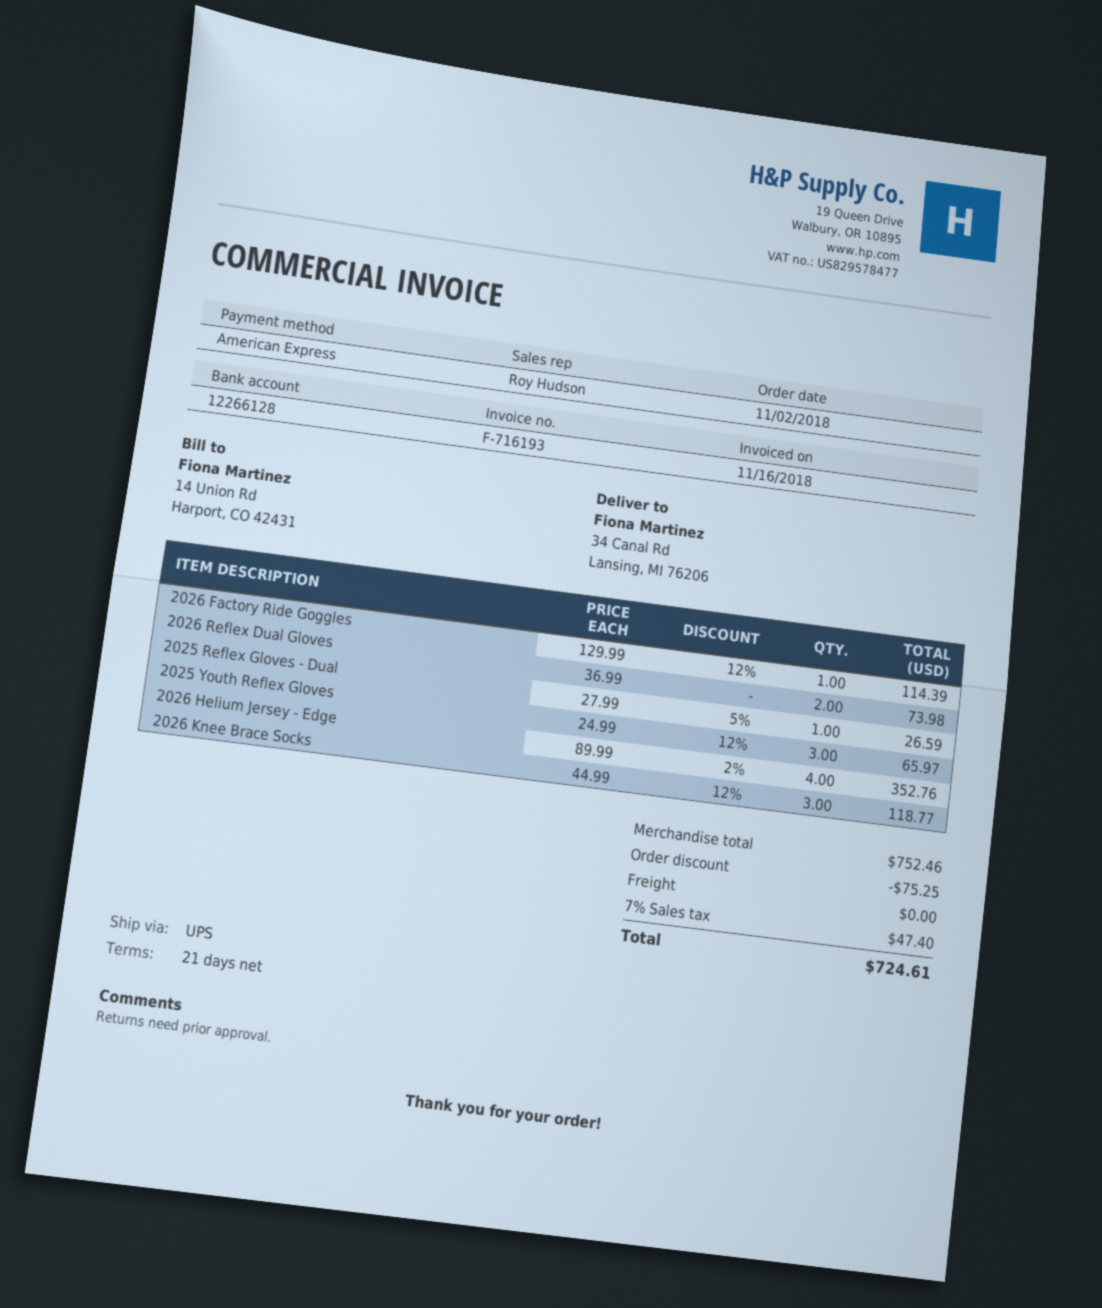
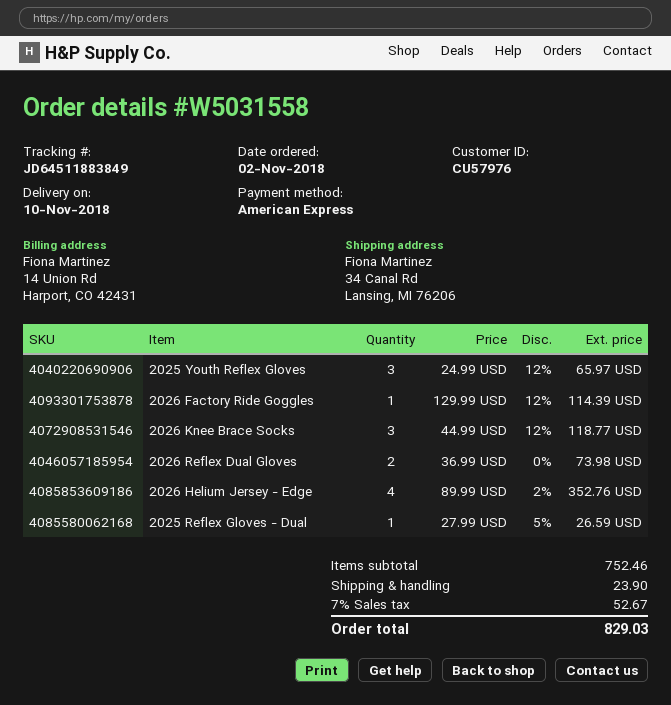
discount: 75.25 -> none
shipping: 0.00 -> 23.90
tax: 7% = 47.40 -> 7% = 52.67
total: 724.61 -> 829.03

